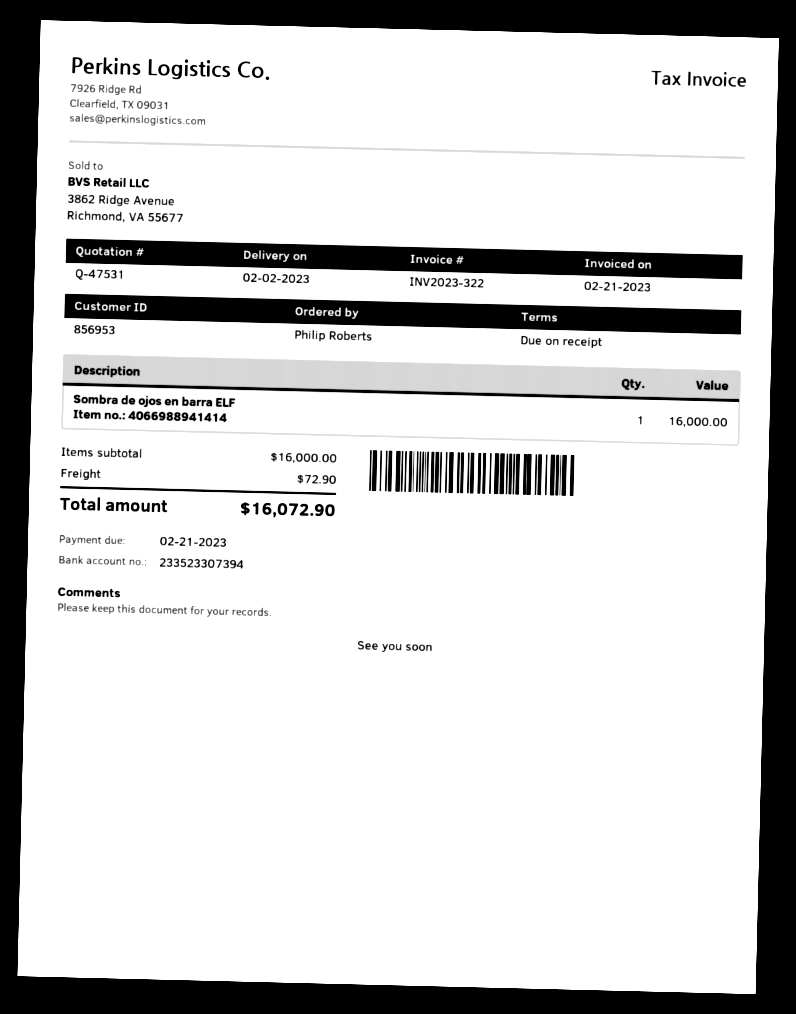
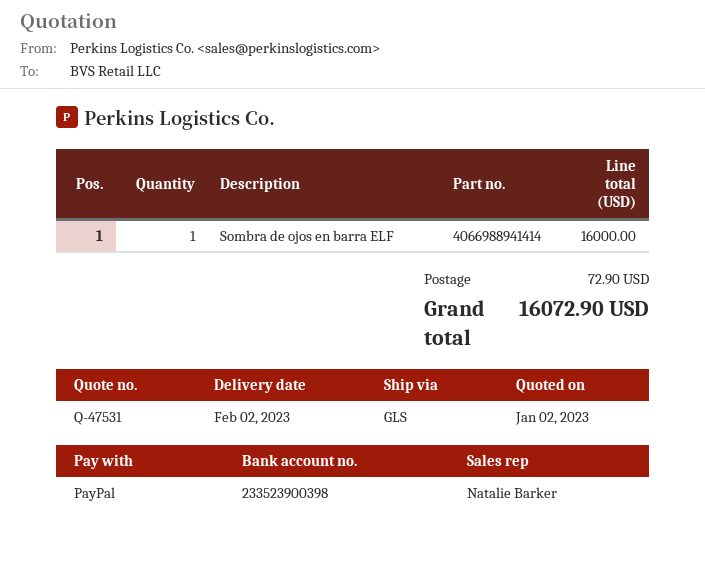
bank account: 233523307394 -> 233523900398

